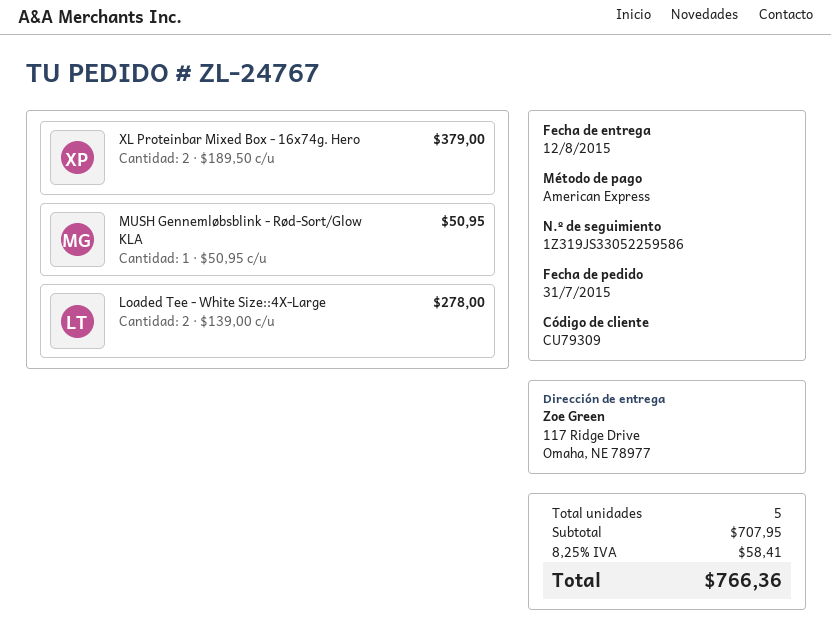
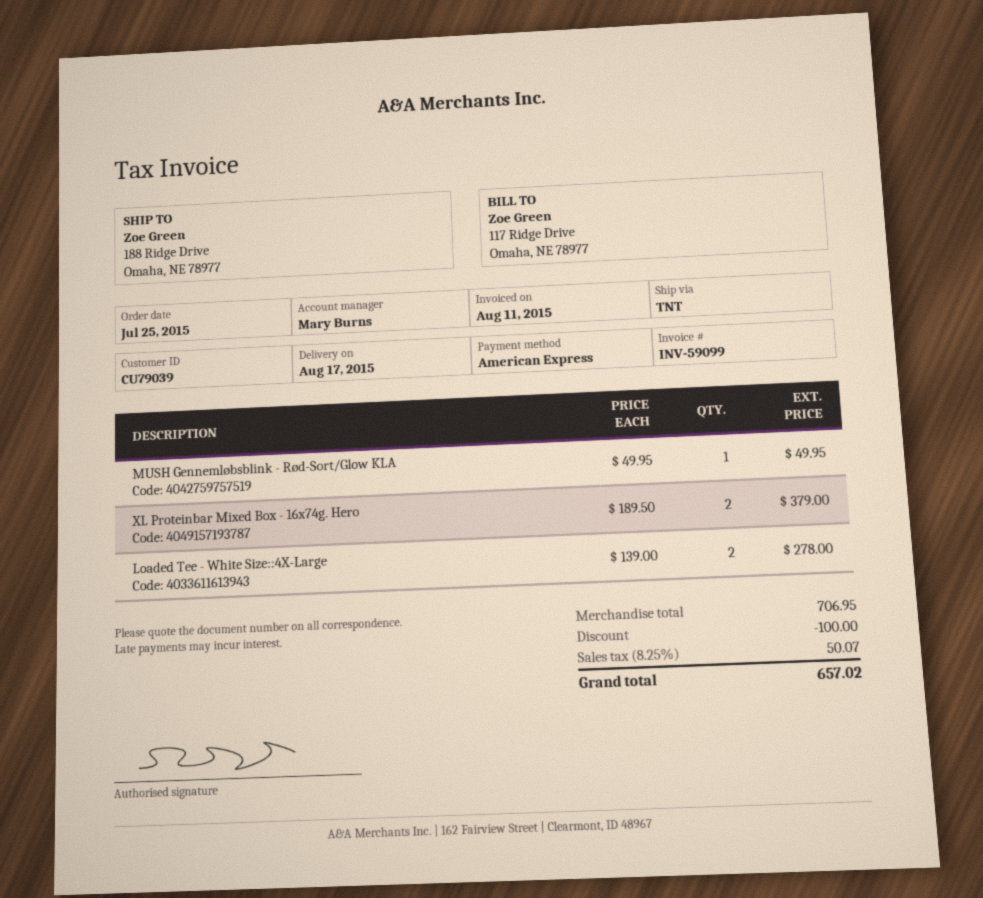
order date: 2015-07-31 -> 2015-07-25
delivery date: 2015-08-12 -> 2015-08-17
customer number: CU79309 -> CU79039
ship to: 117 Ridge Drive, Omaha, NE 78977 -> 188 Ridge Drive, Omaha, NE 78977
MUSH Gennemløbsblink - Rød-Sort/Glow KLA: 1 x 50.95 = 50.95 -> 1 x 49.95 = 49.95
subtotal: 707.95 -> 706.95
discount: none -> 100.00
tax: 8.25% = 58.41 -> 8.25% = 50.07
total: 766.36 -> 657.02

